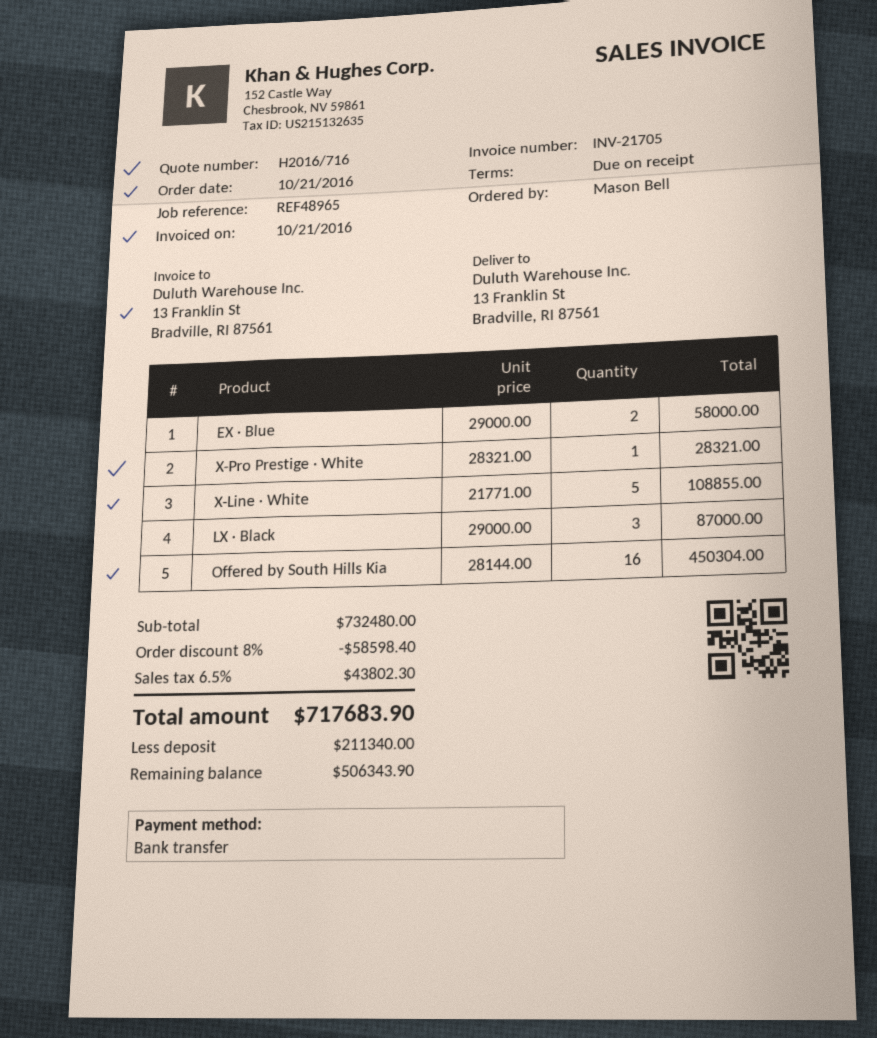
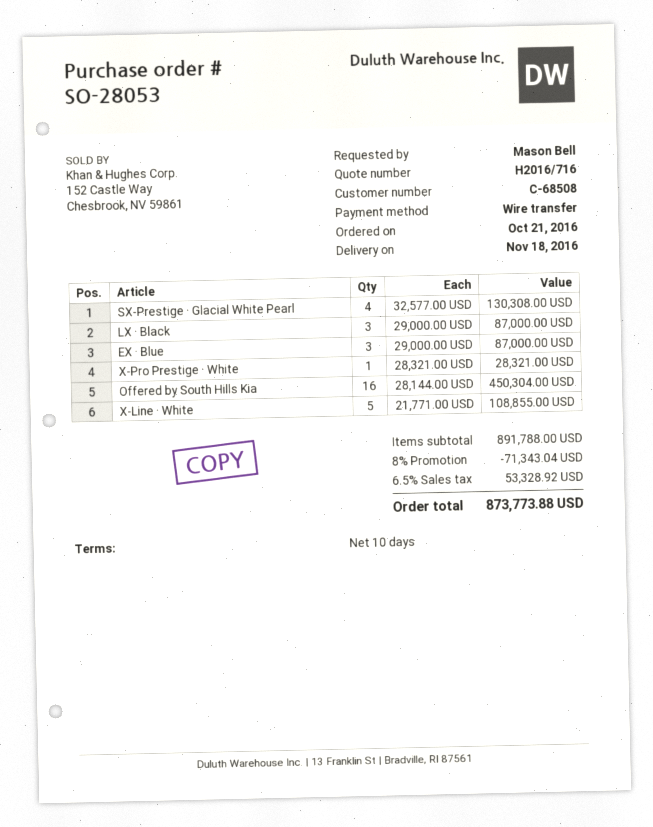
payment terms: on receipt -> 10 days
EX · Blue: 2 x 29000.00 = 58000.00 -> 3 x 29000.00 = 87000.00
SX-Prestige · Glacial White Pearl: none -> 4 x 32577.00 = 130308.00
subtotal: 732480.00 -> 891788.00
discount: 8% = 58598.40 -> 8% = 71343.04
tax: 6.5% = 43802.30 -> 6.5% = 53328.92
total: 717683.90 -> 873773.88

